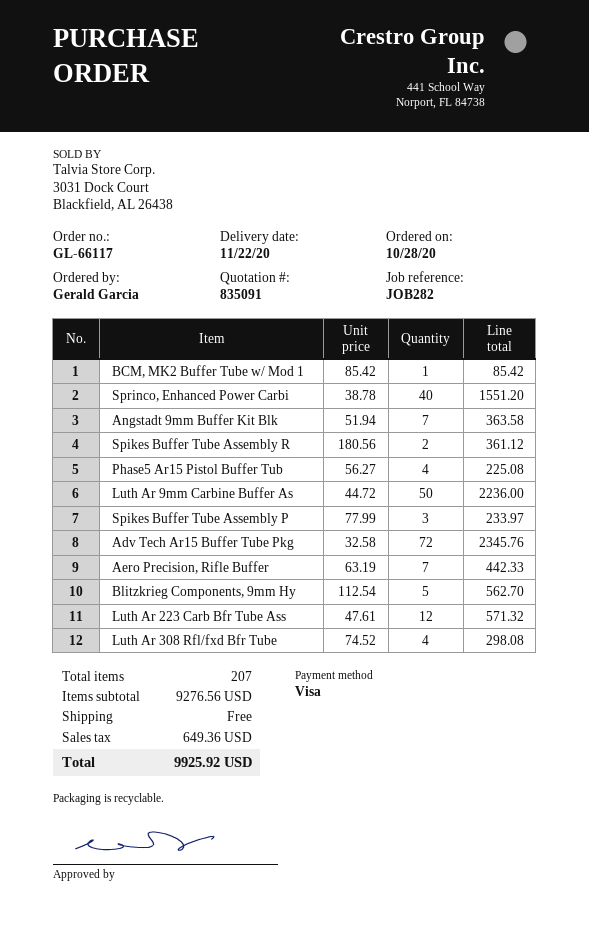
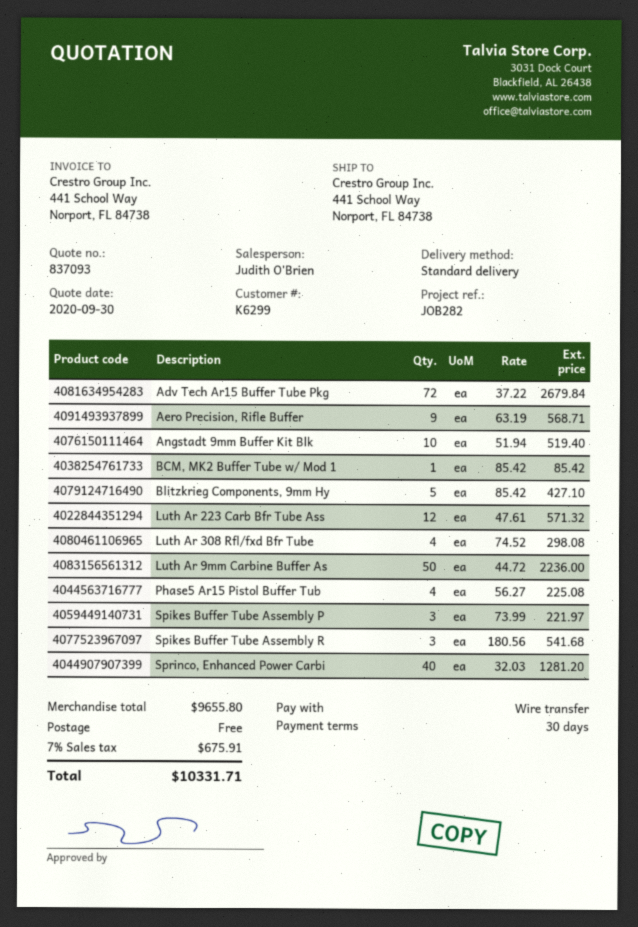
quote number: 835091 -> 837093
payment method: Visa -> bank transfer
Sprinco, Enhanced Power Carbi: 40 x 38.78 = 1551.20 -> 40 x 32.03 = 1281.20
Angstadt 9mm Buffer Kit Blk: 7 x 51.94 = 363.58 -> 10 x 51.94 = 519.40
Spikes Buffer Tube Assembly R: 2 x 180.56 = 361.12 -> 3 x 180.56 = 541.68
Spikes Buffer Tube Assembly P: 3 x 77.99 = 233.97 -> 3 x 73.99 = 221.97
Adv Tech Ar15 Buffer Tube Pkg: 72 x 32.58 = 2345.76 -> 72 x 37.22 = 2679.84
Aero Precision, Rifle Buffer: 7 x 63.19 = 442.33 -> 9 x 63.19 = 568.71
Blitzkrieg Components, 9mm Hy: 5 x 112.54 = 562.70 -> 5 x 85.42 = 427.10
subtotal: 9276.56 -> 9655.80
tax: 649.36 -> 675.91
total: 9925.92 -> 10331.71

